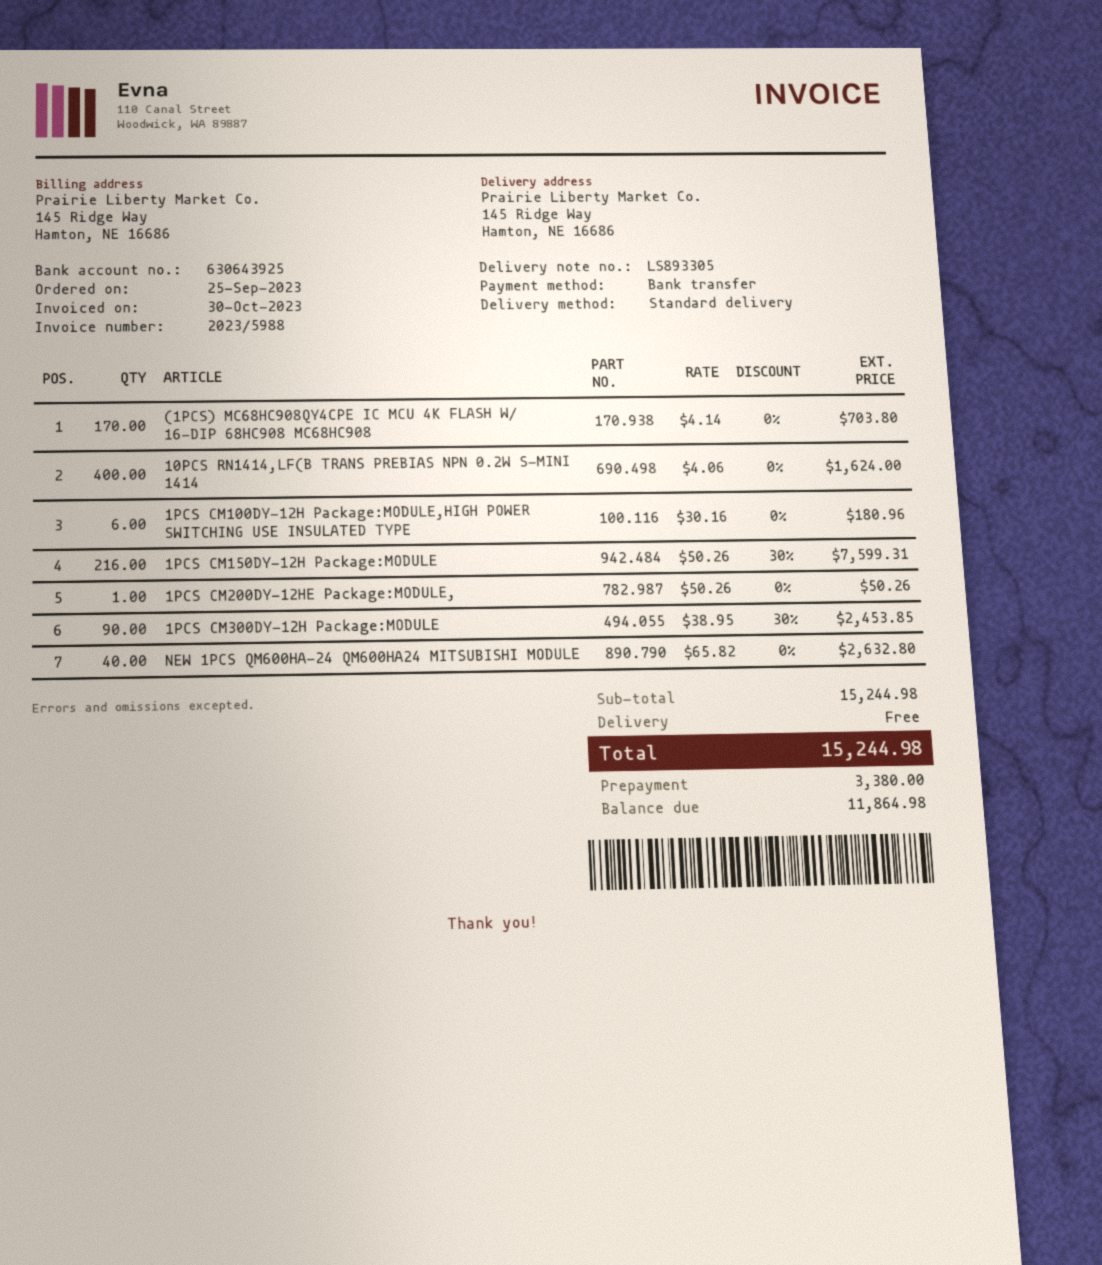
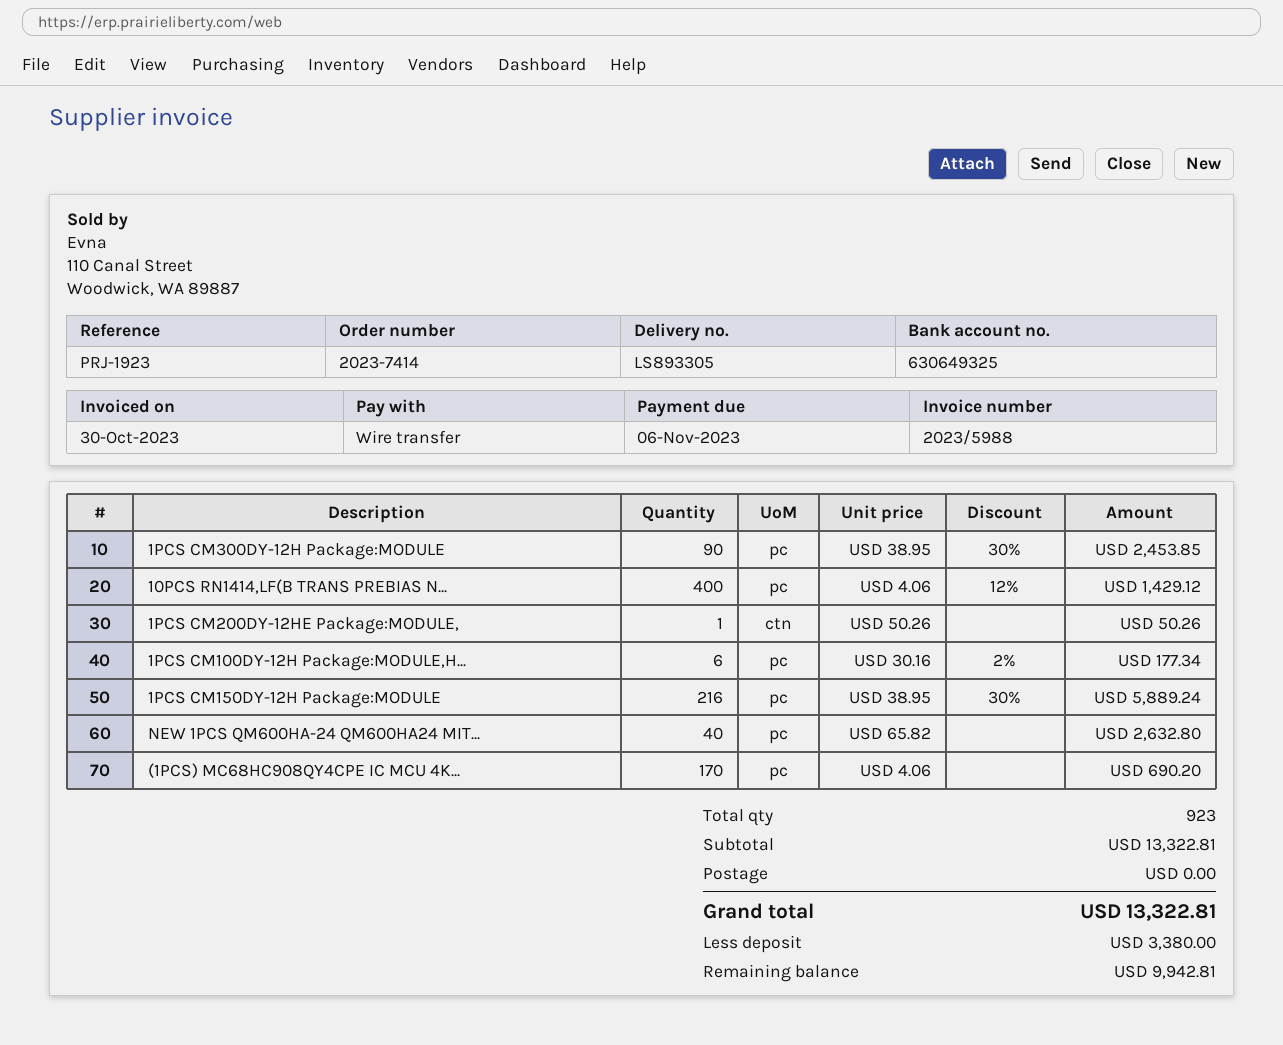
bank account: 630643925 -> 630649325
(1PCS) MC68HC908QY4CPE IC MCU 4K FLASH W/ 16-DIP 68HC908 MC68HC908: 170 x 4.14 = 703.80 -> 170 x 4.06 = 690.20
10PCS RN1414,LF(B TRANS PREBIAS NPN 0.2W S-MINI 1414: 400 x 4.06 = 1624.00 -> 400 x 4.06 - 12% = 1429.12
1PCS CM100DY-12H Package:MODULE,HIGH POWER SWITCHING USE INSULATED TYPE: 6 x 30.16 = 180.96 -> 6 x 30.16 - 2% = 177.34
1PCS CM150DY-12H Package:MODULE: 216 x 50.26 - 30% = 7599.31 -> 216 x 38.95 - 30% = 5889.24
subtotal: 15244.98 -> 13322.81
total: 15244.98 -> 13322.81
balance: 11864.98 -> 9942.81

